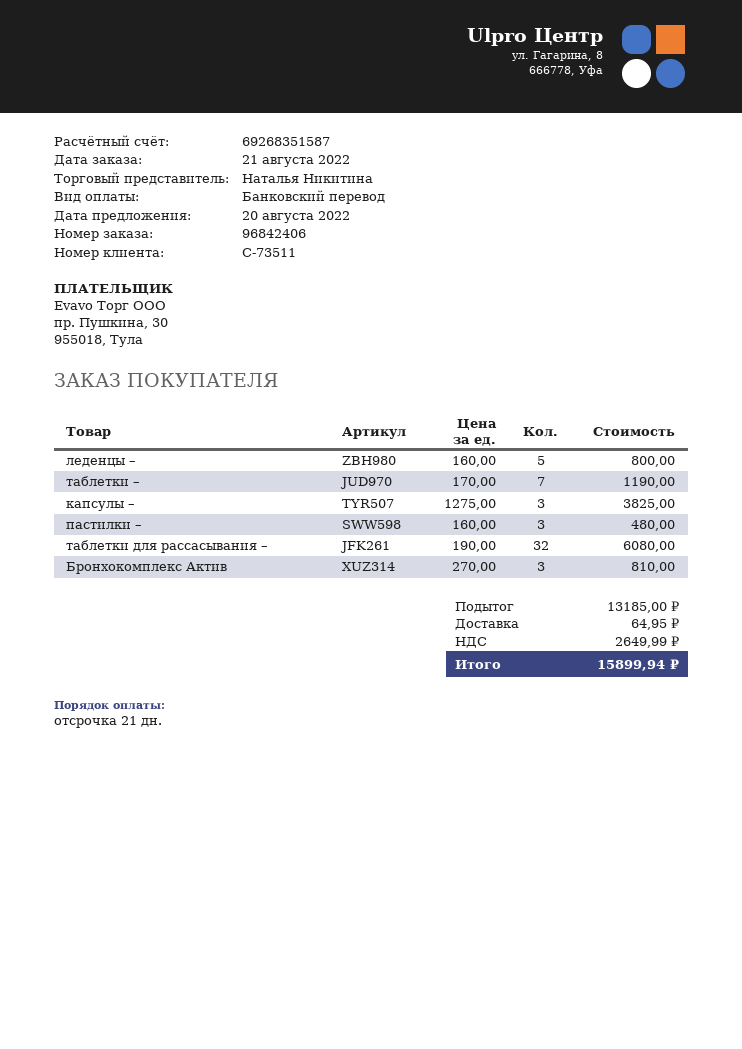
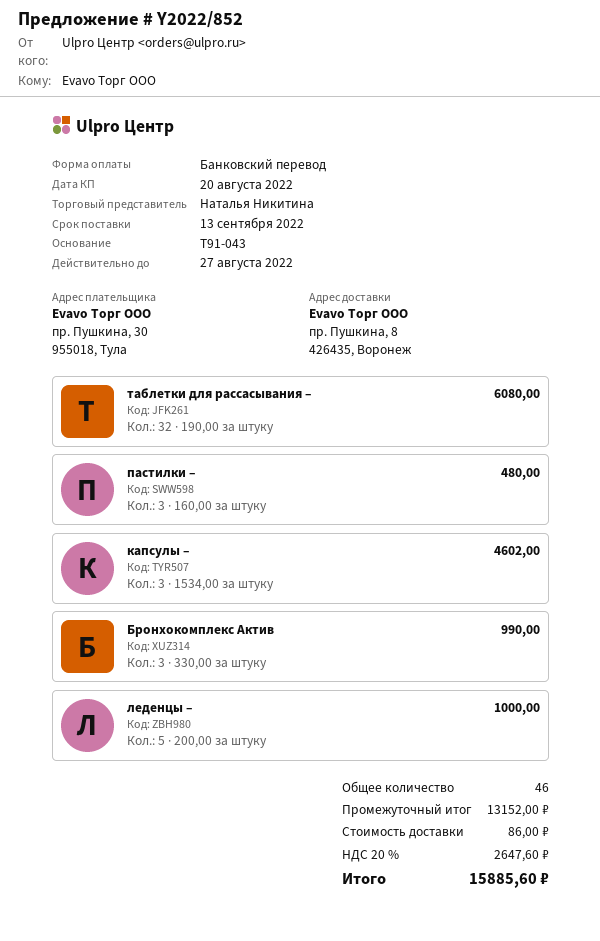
леденцы –: 5 x 160.00 = 800.00 -> 5 x 200.00 = 1000.00
таблетки –: 7 x 170.00 = 1190.00 -> none
капсулы –: 3 x 1275.00 = 3825.00 -> 3 x 1534.00 = 4602.00
Бронхокомплекс Актив: 3 x 270.00 = 810.00 -> 3 x 330.00 = 990.00
subtotal: 13185.00 -> 13152.00
shipping: 64.95 -> 86.00
tax: 2649.99 -> 2647.60
total: 15899.94 -> 15885.60

